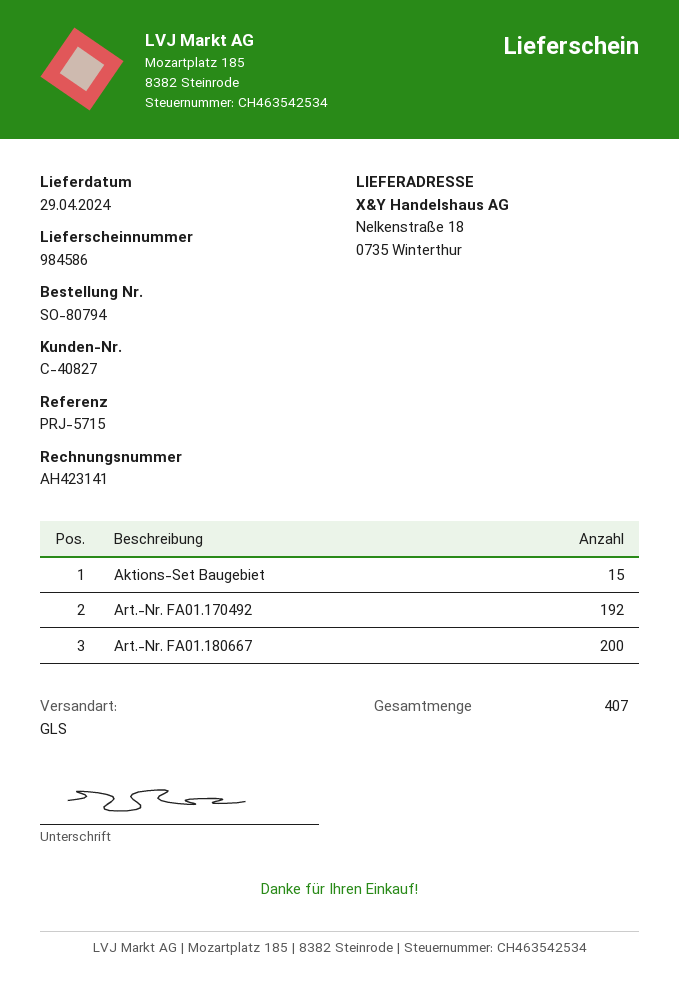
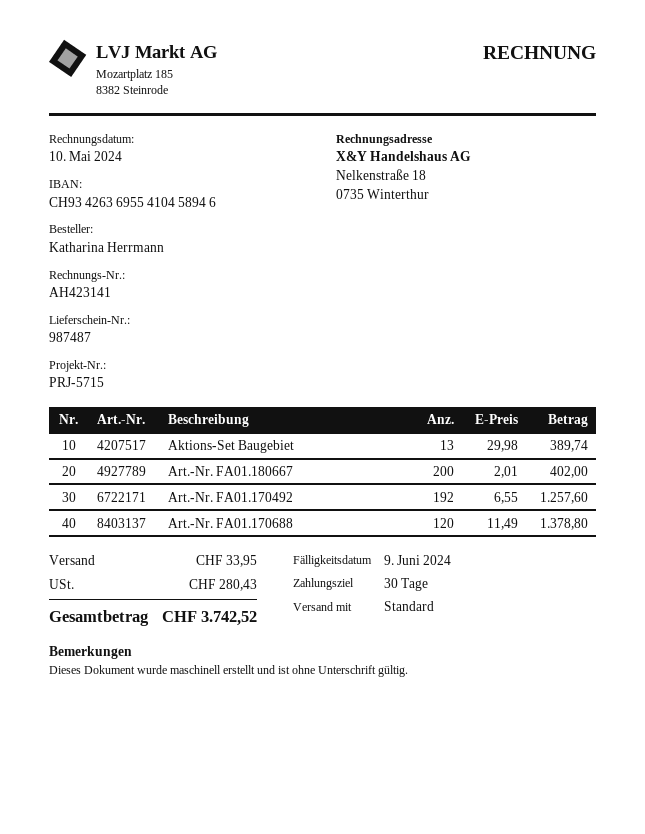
delivery note number: 984586 -> 987487
shipping method: GLS -> standard
Aktions-Set Baugebiet: 15 -> 13
Art.-Nr. FA01.170688: none -> 120

